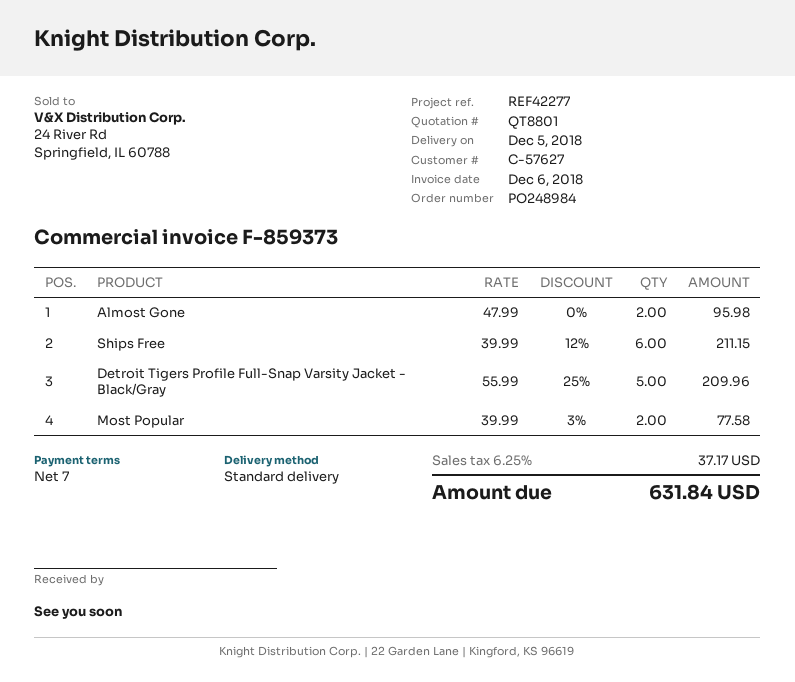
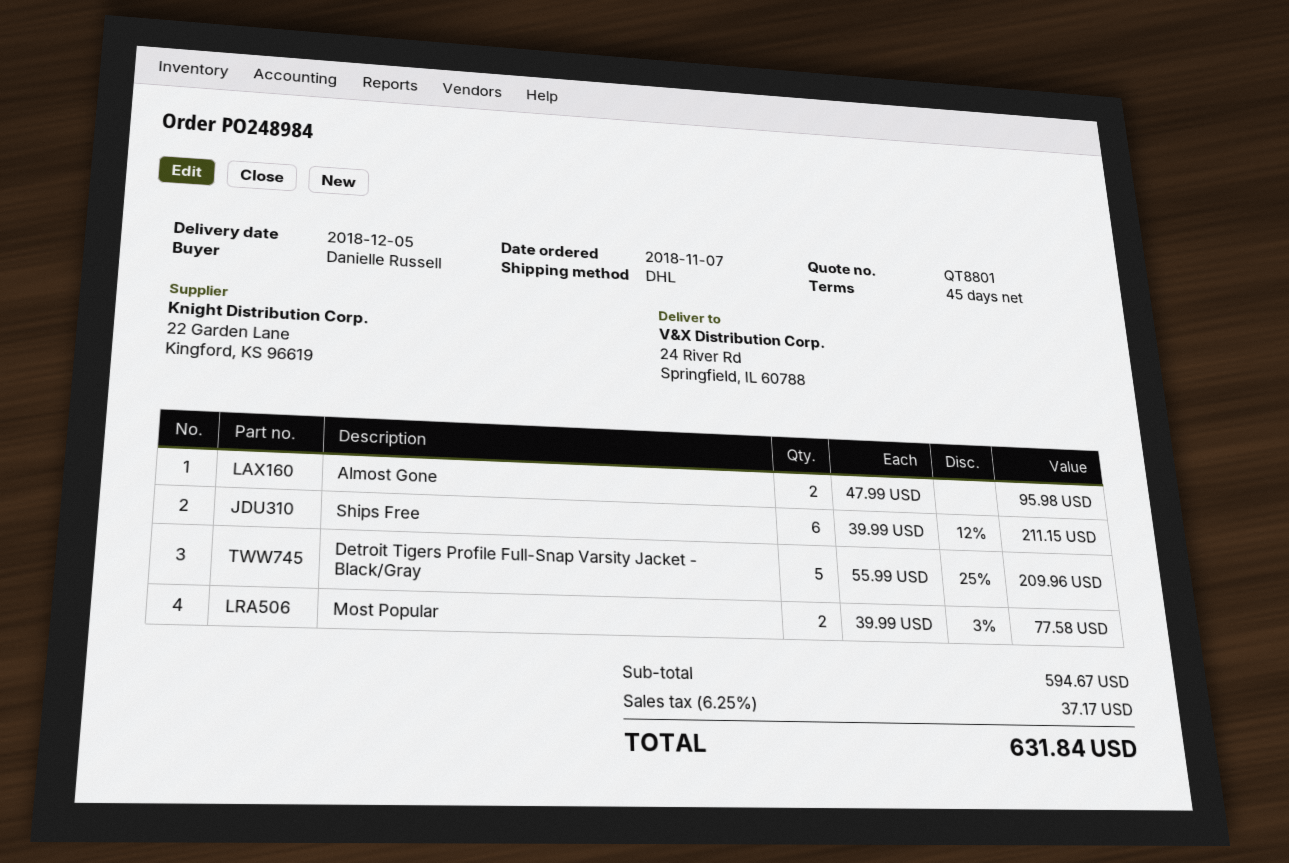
payment terms: 7 days -> 45 days
shipping method: standard -> DHL

